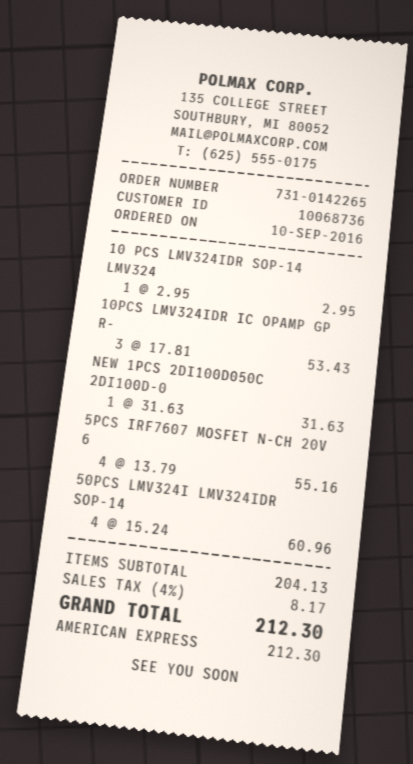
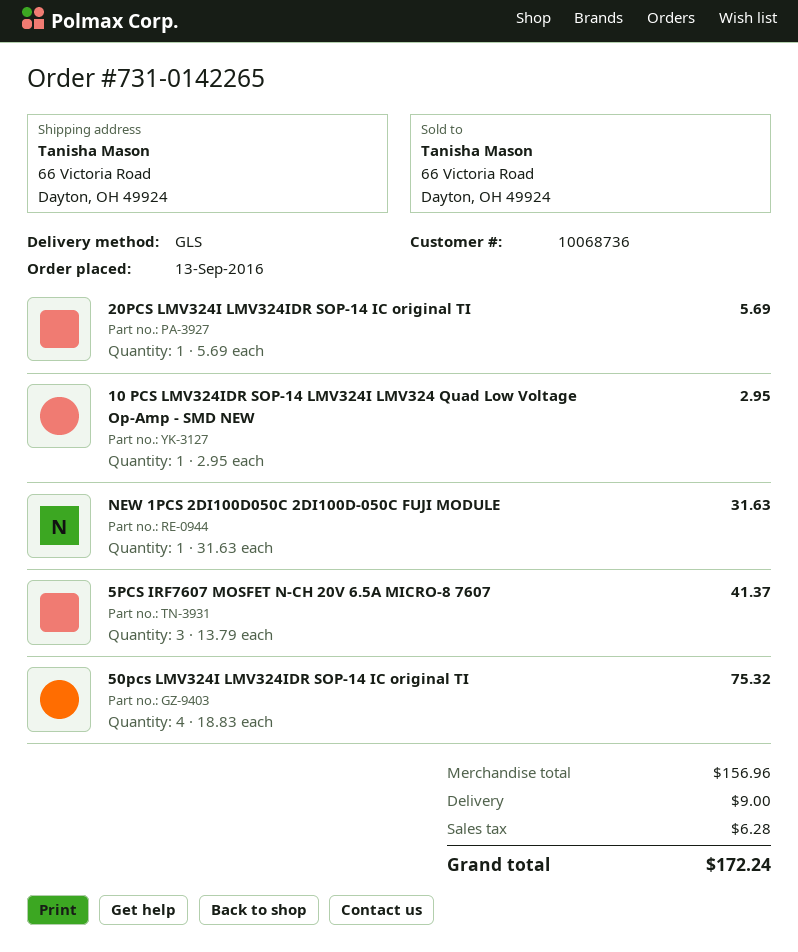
order date: 2016-09-10 -> 2016-09-13
10PCS LMV324IDR IC OPAMP GP R-: 3 x 17.81 = 53.43 -> none
5PCS IRF7607 MOSFET N-CH 20V 6: 4 x 13.79 = 55.16 -> 3 x 13.79 = 41.37
50PCS LMV324I LMV324IDR SOP-14: 4 x 15.24 = 60.96 -> 4 x 18.83 = 75.32
20PCS LMV324I LMV324IDR SOP-14 IC original TI: none -> 1 x 5.69 = 5.69
subtotal: 204.13 -> 156.96
shipping: none -> 9.00
tax: 8.17 -> 6.28
total: 212.30 -> 172.24

